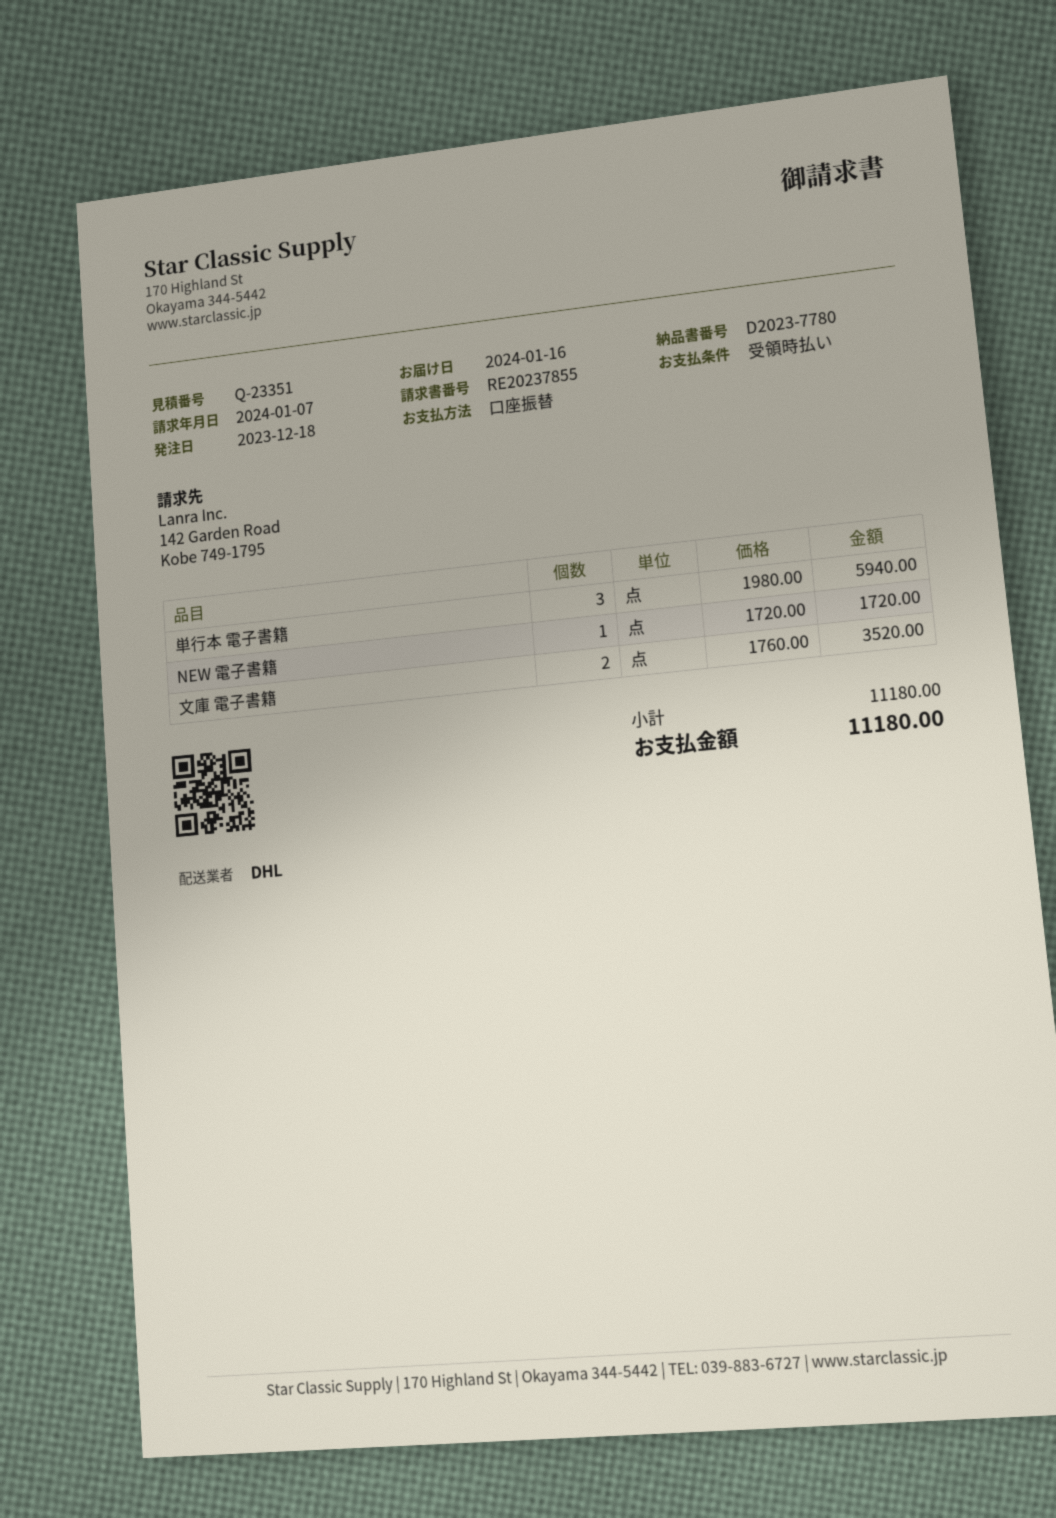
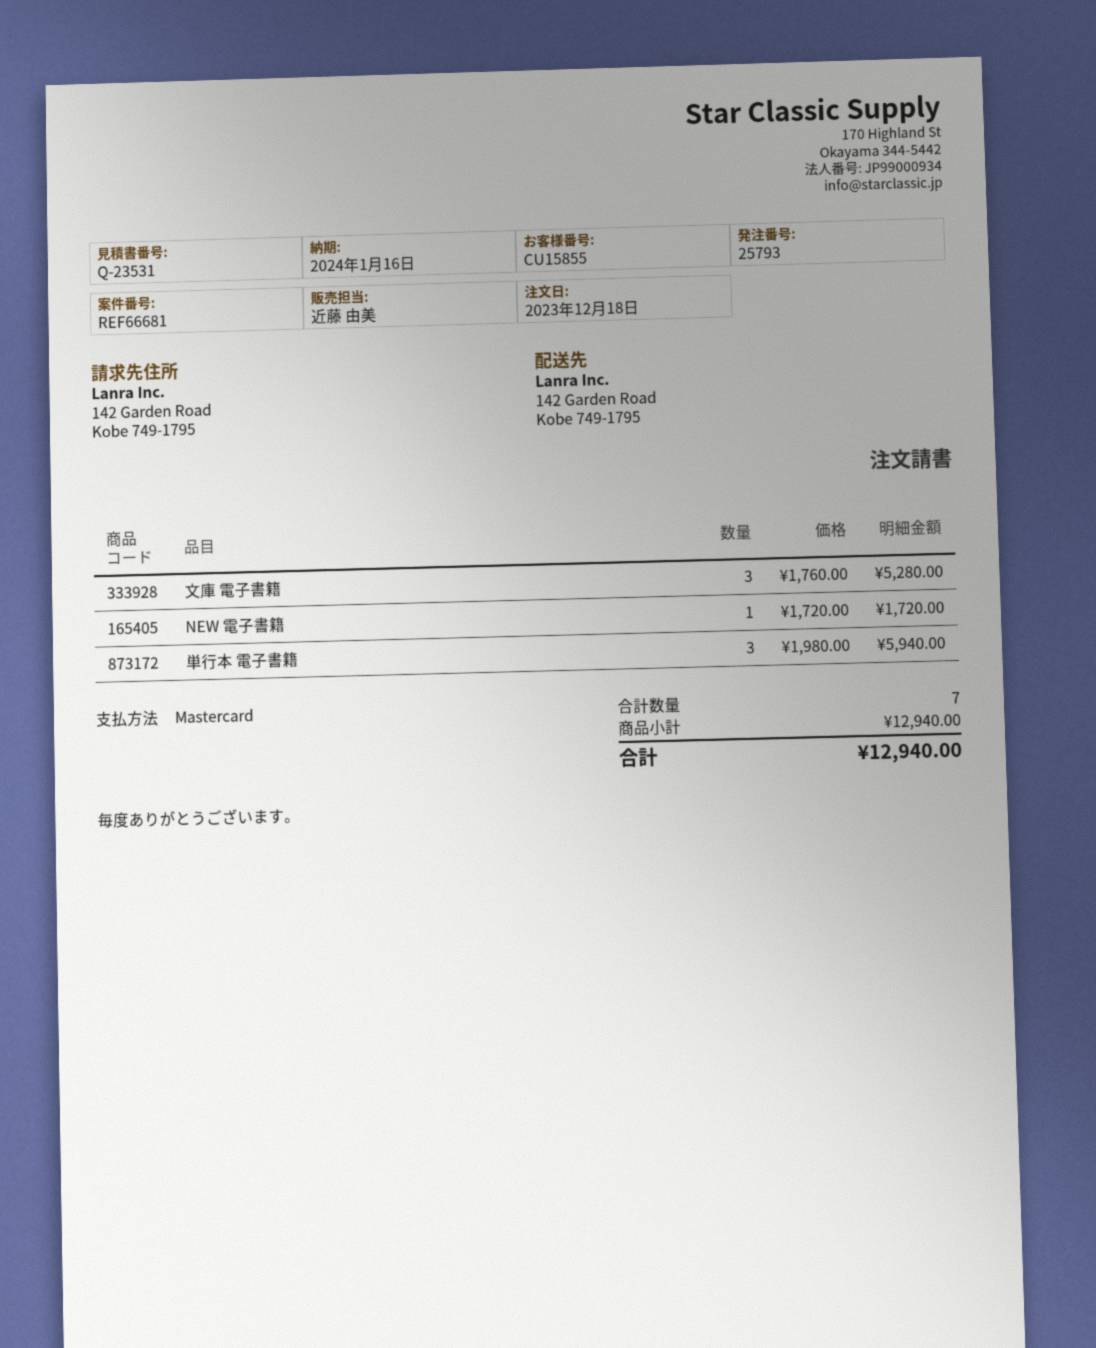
quote number: Q-23351 -> Q-23531
payment method: direct debit -> Mastercard
文庫 電子書籍: 2 x 1760.00 = 3520.00 -> 3 x 1760.00 = 5280.00
subtotal: 11180.00 -> 12940.00
total: 11180.00 -> 12940.00

